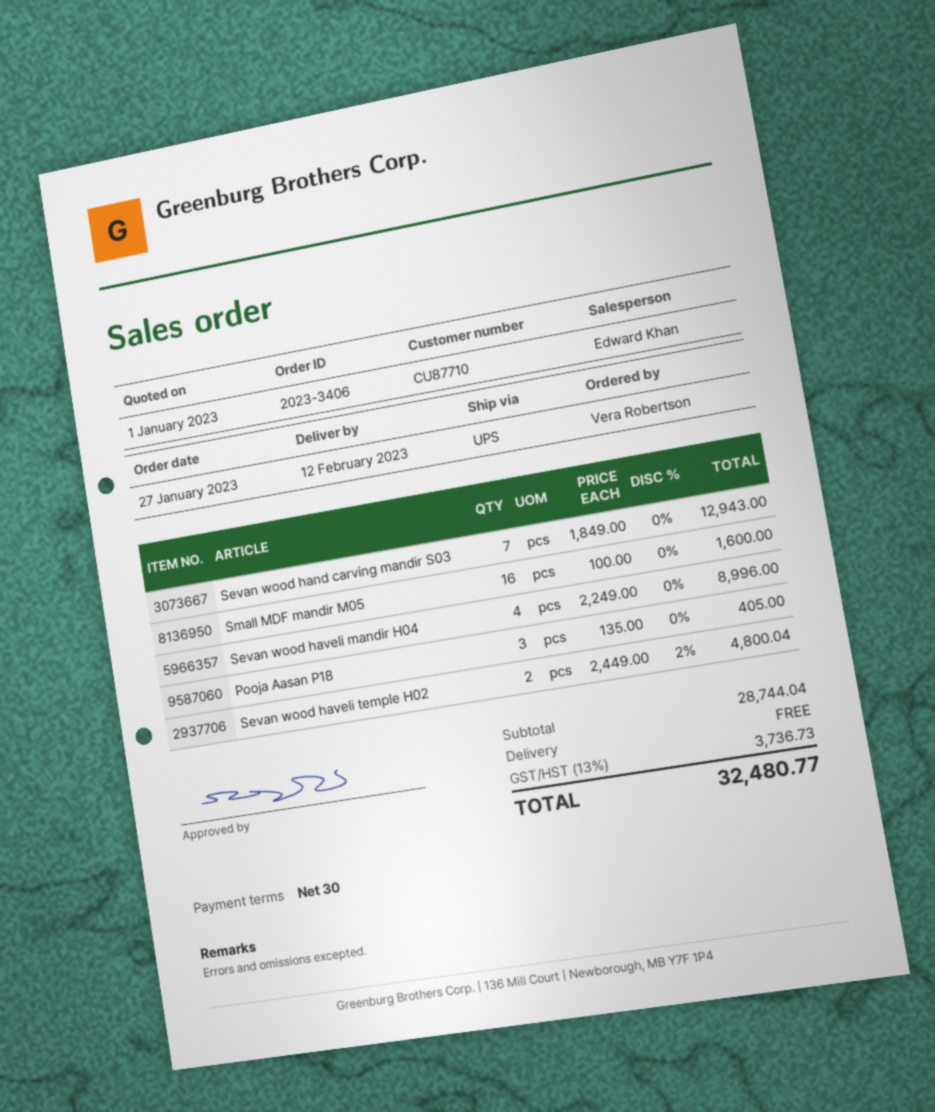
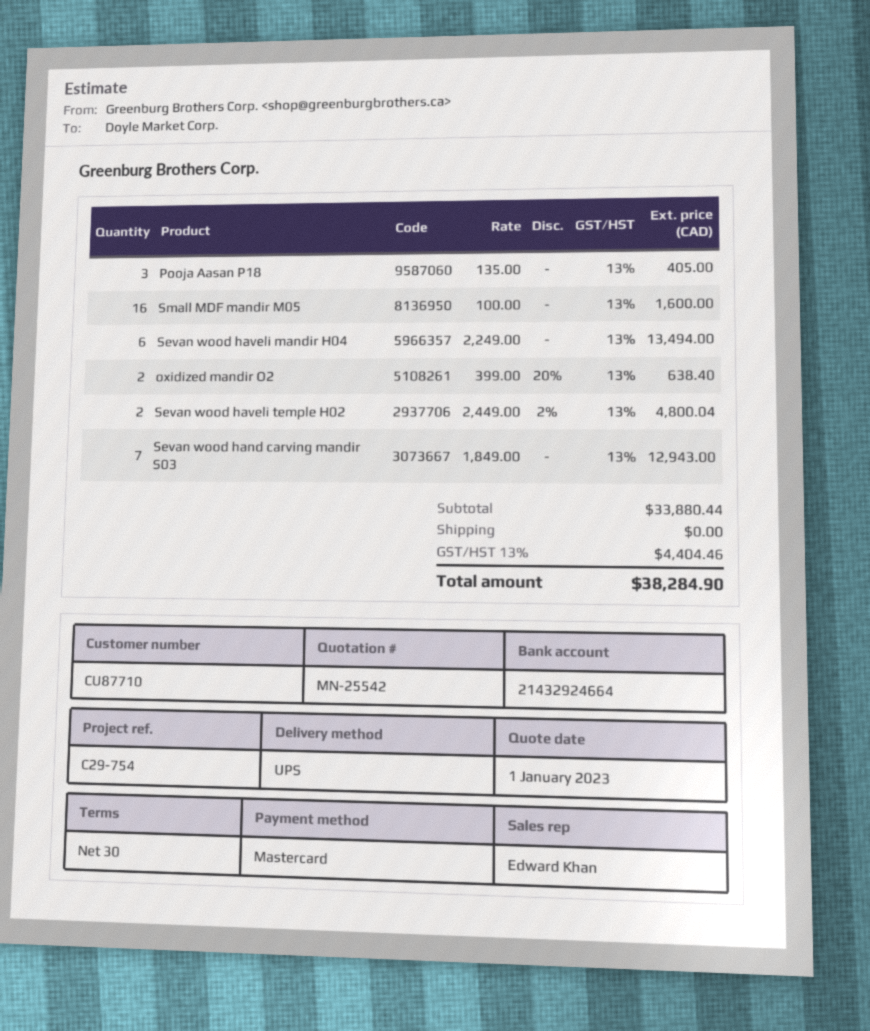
Sevan wood haveli mandir H04: 4 x 2249.00 = 8996.00 -> 6 x 2249.00 = 13494.00
oxidized mandir O2: none -> 2 x 399.00 - 20% = 638.40
subtotal: 28744.04 -> 33880.44
tax: 13% = 3736.73 -> 13% = 4404.46
total: 32480.77 -> 38284.90

